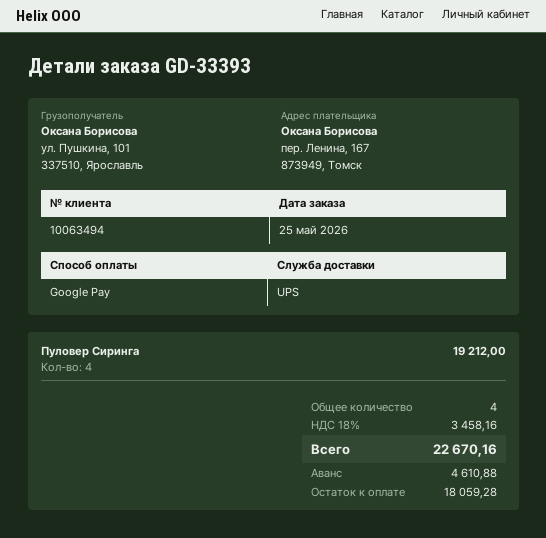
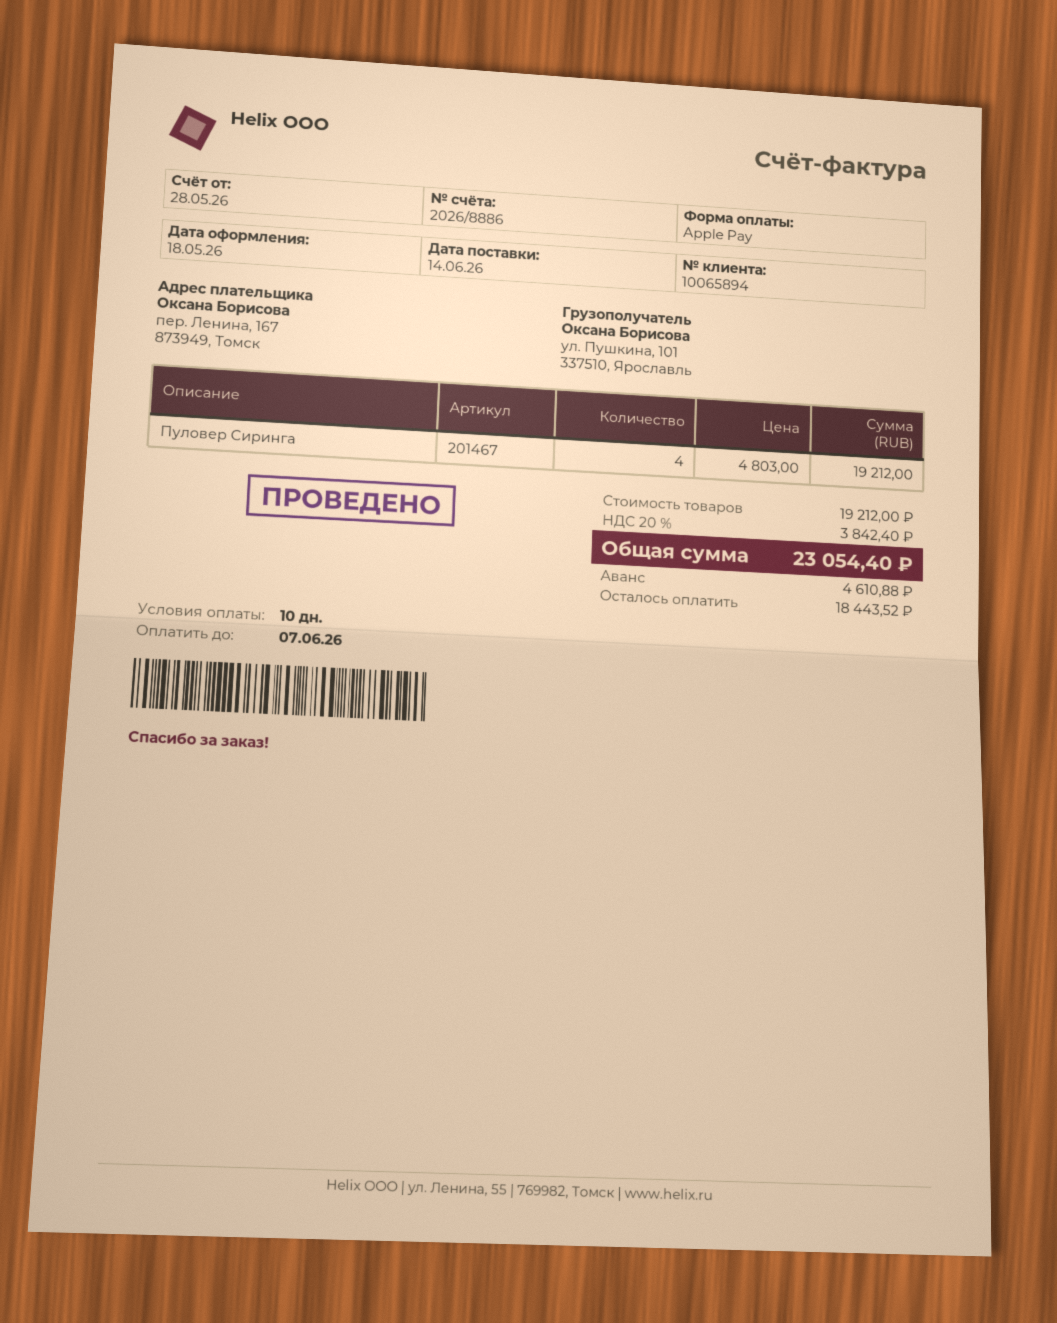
order date: 2026-05-25 -> 2026-05-18
customer number: 10063494 -> 10065894
payment method: Google Pay -> Apple Pay
tax: 18% = 3458.16 -> 20% = 3842.40
total: 22670.16 -> 23054.40
balance: 18059.28 -> 18443.52

